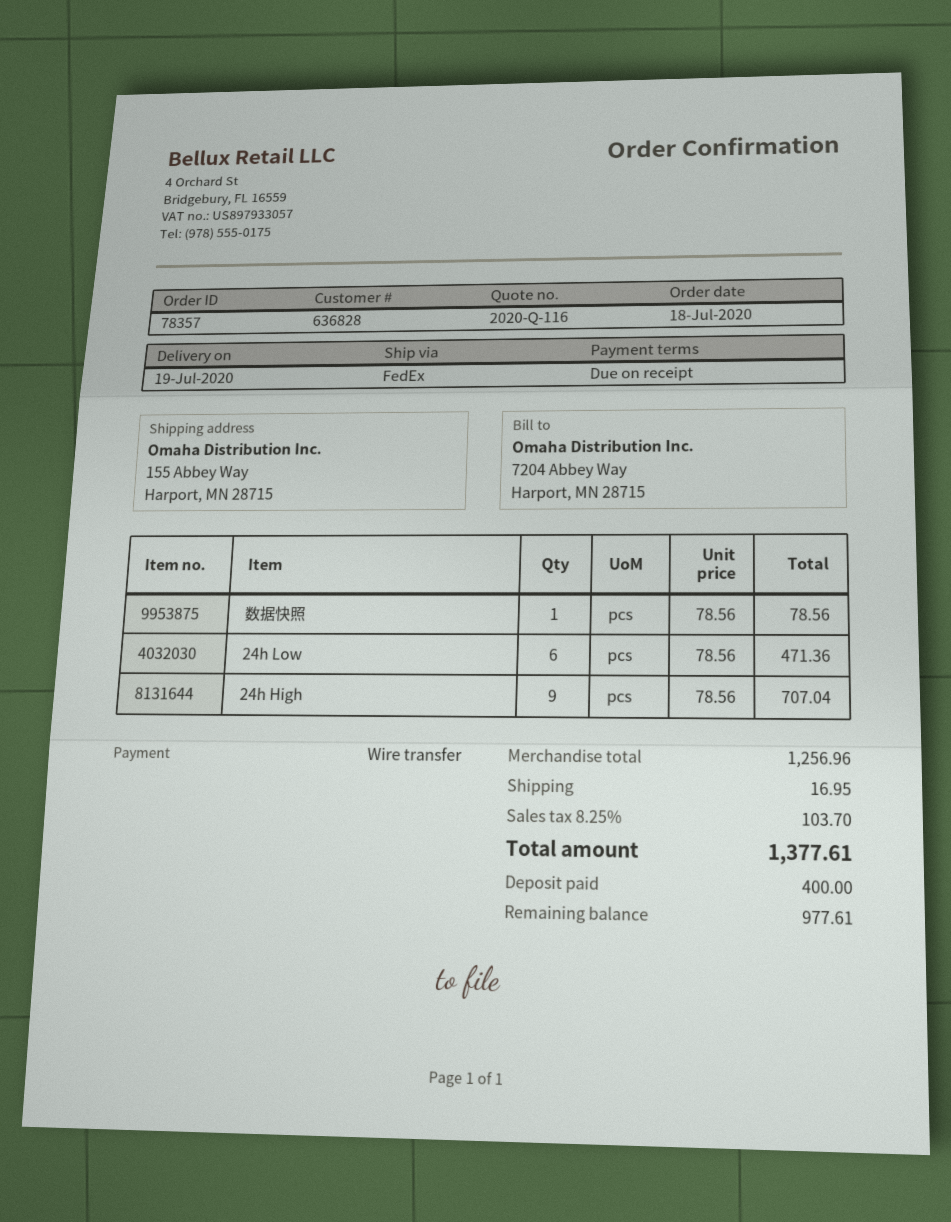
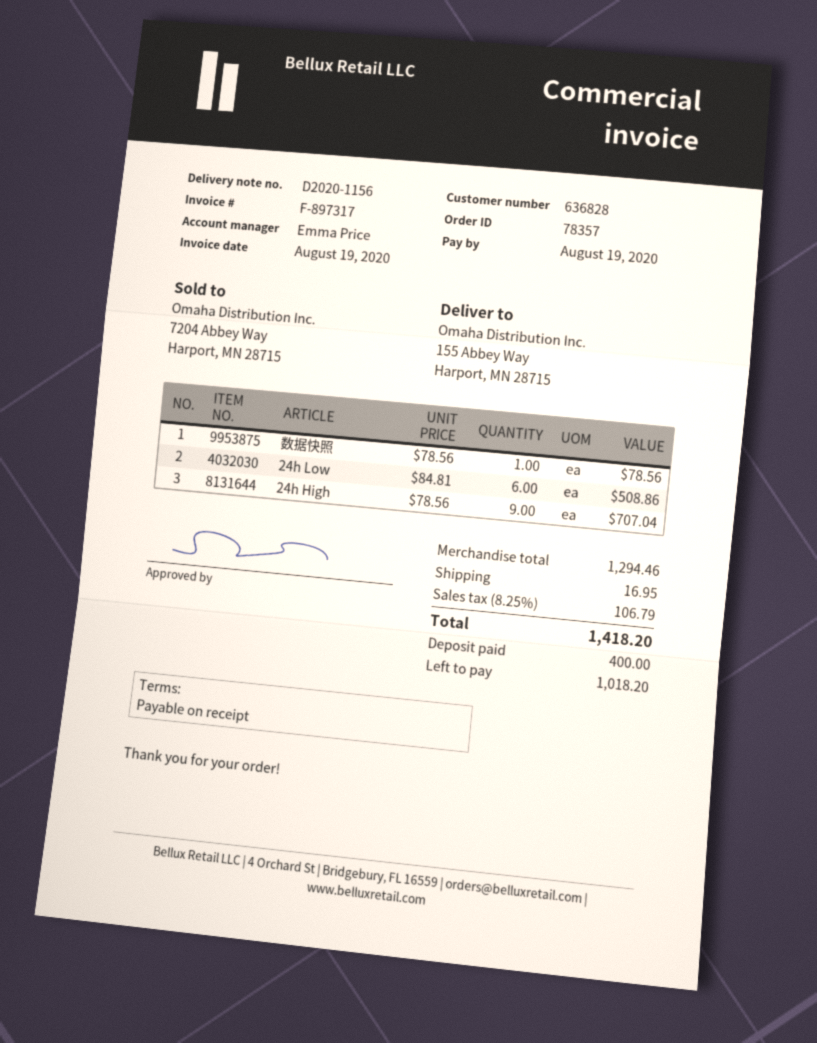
24h Low: 6 x 78.56 = 471.36 -> 6 x 84.81 = 508.86
subtotal: 1256.96 -> 1294.46
tax: 8.25% = 103.70 -> 8.25% = 106.79
total: 1377.61 -> 1418.20
balance: 977.61 -> 1018.20

